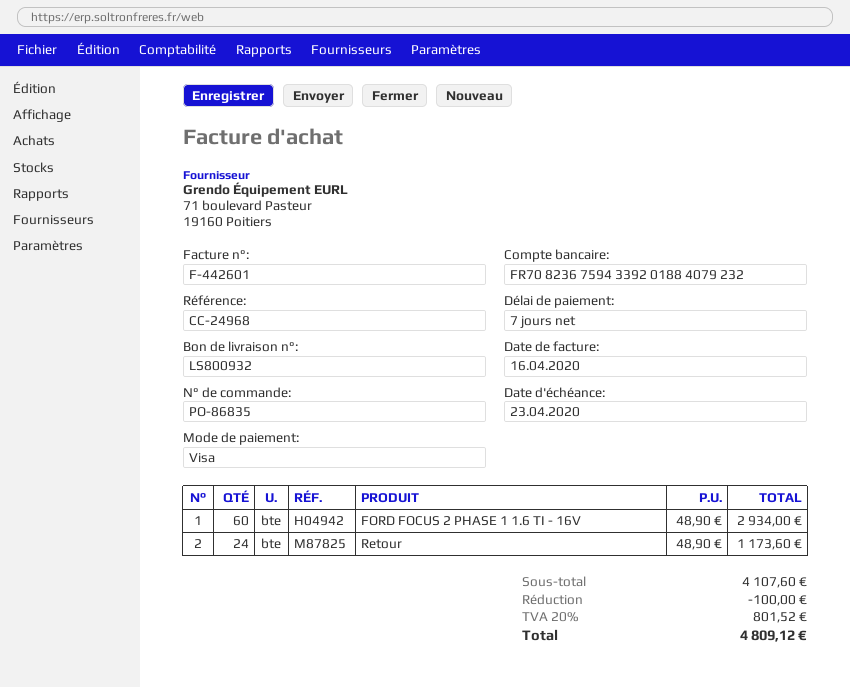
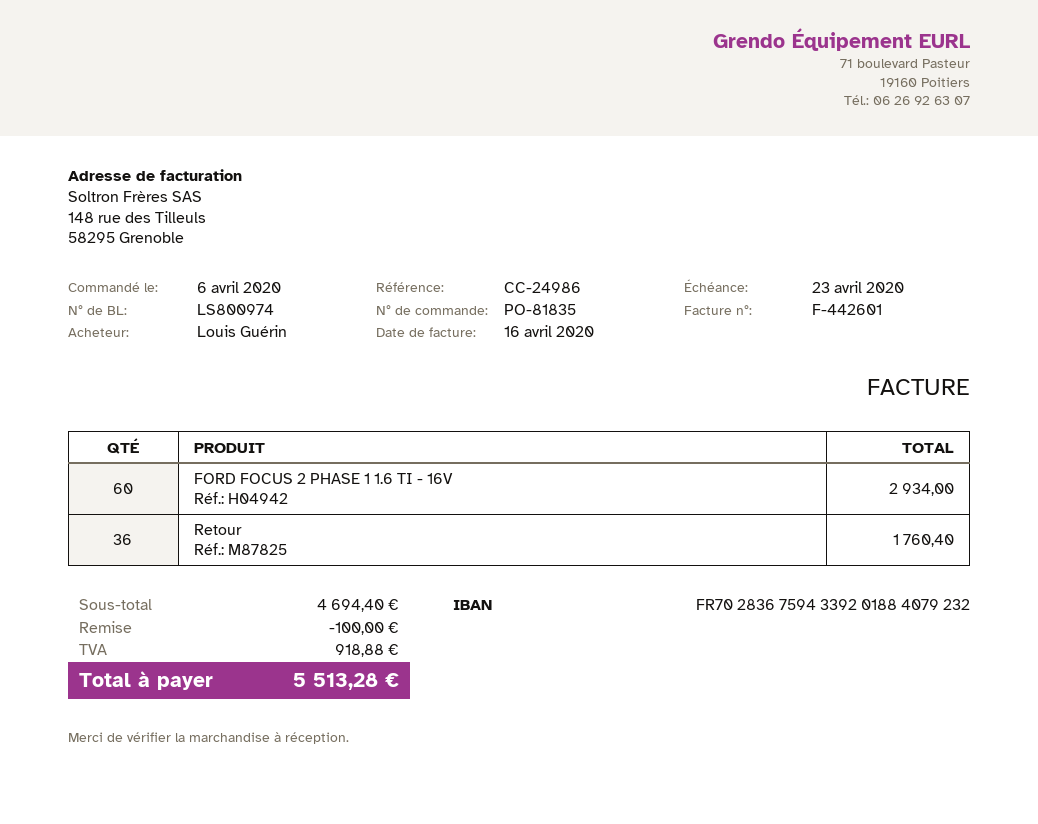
order number: PO-86835 -> PO-81835
delivery note number: LS800932 -> LS800974
reference: CC-24968 -> CC-24986
bank account: FR7082367594339201884079232 -> FR7028367594339201884079232
Retour: 24 for 1173.60 -> 36 for 1760.40
subtotal: 4107.60 -> 4694.40
tax: 801.52 -> 918.88
total: 4809.12 -> 5513.28

